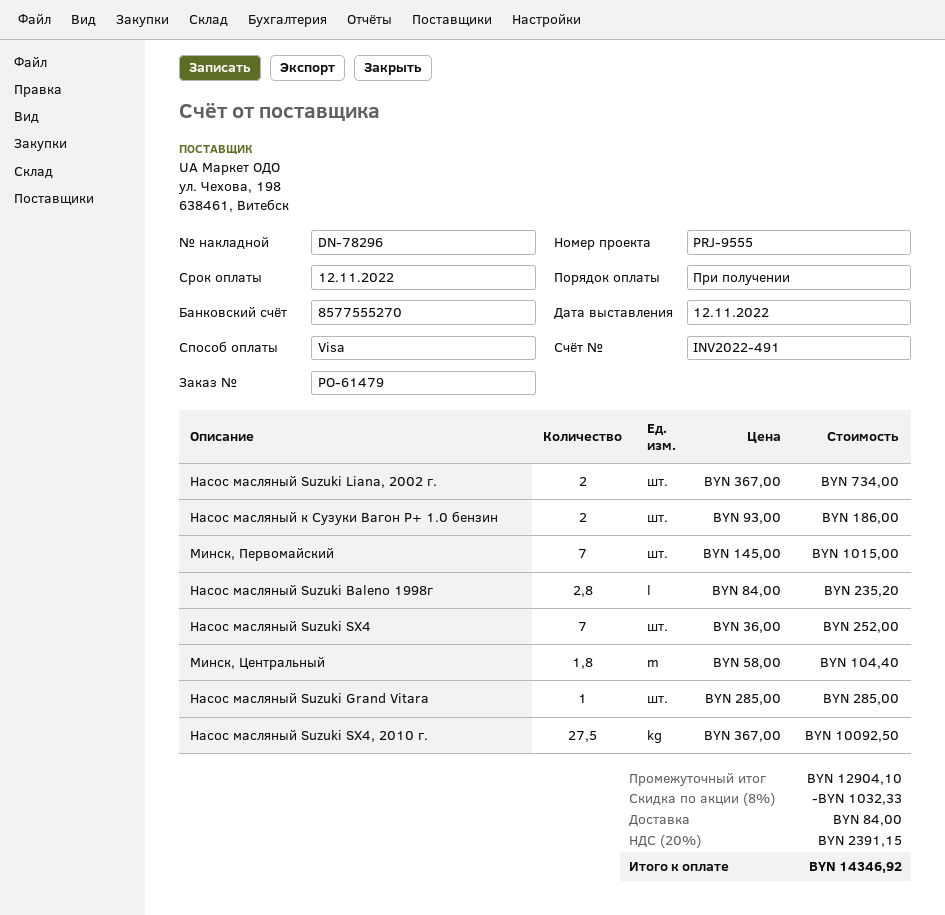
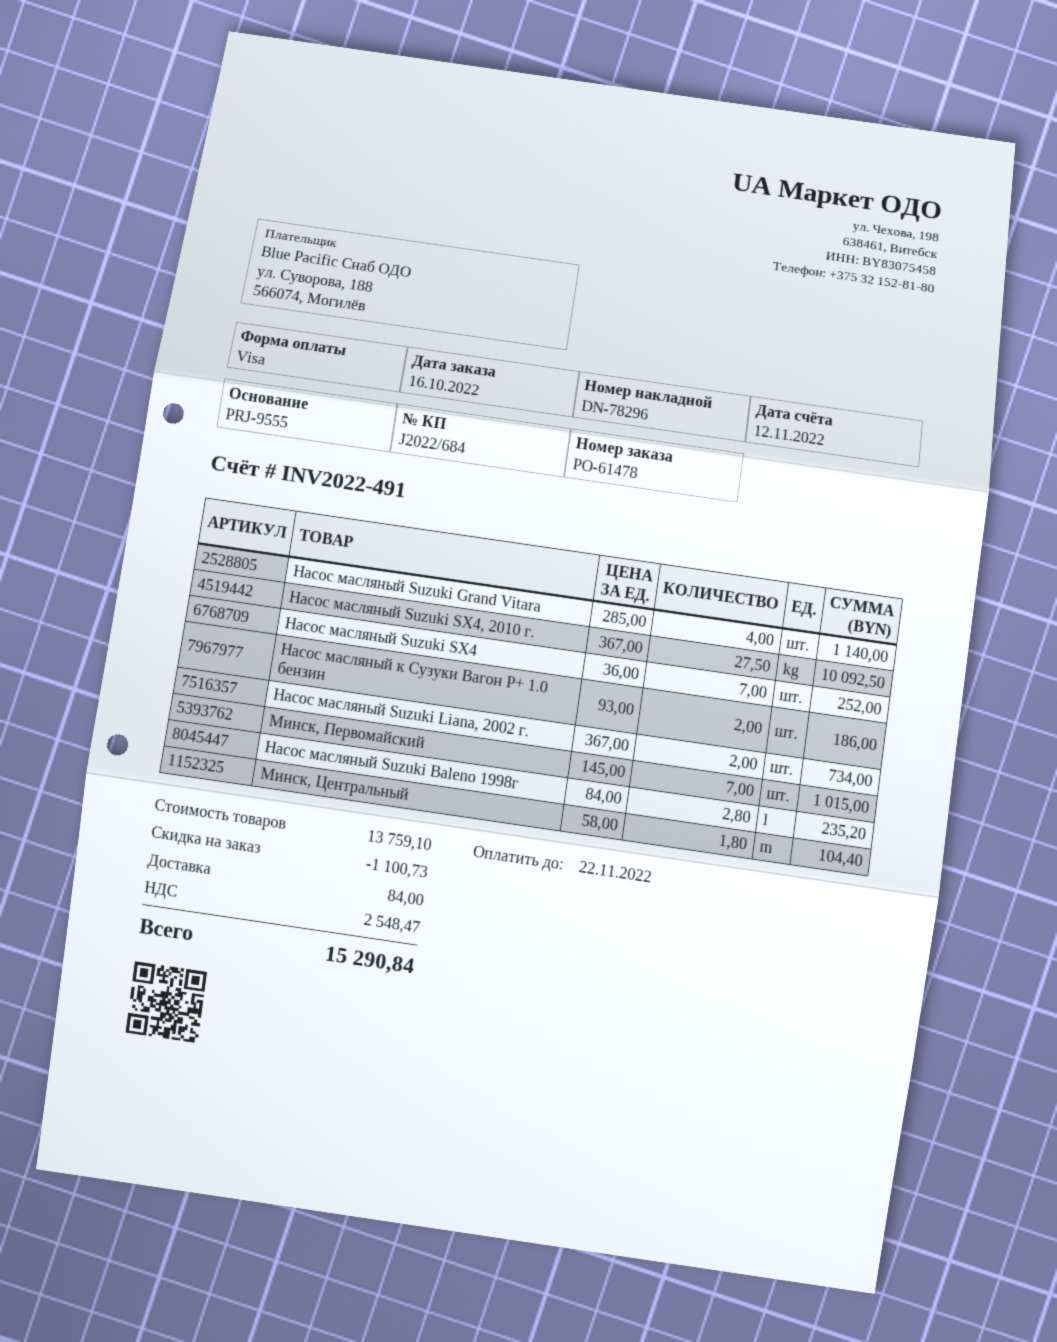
order number: PO-61479 -> PO-61478
due date: 2022-11-12 -> 2022-11-22
Насос масляный Suzuki Grand Vitara: 1 x 285.00 = 285.00 -> 4 x 285.00 = 1140.00
subtotal: 12904.10 -> 13759.10
discount: 1032.33 -> 1100.73
tax: 2391.15 -> 2548.47
total: 14346.92 -> 15290.84

